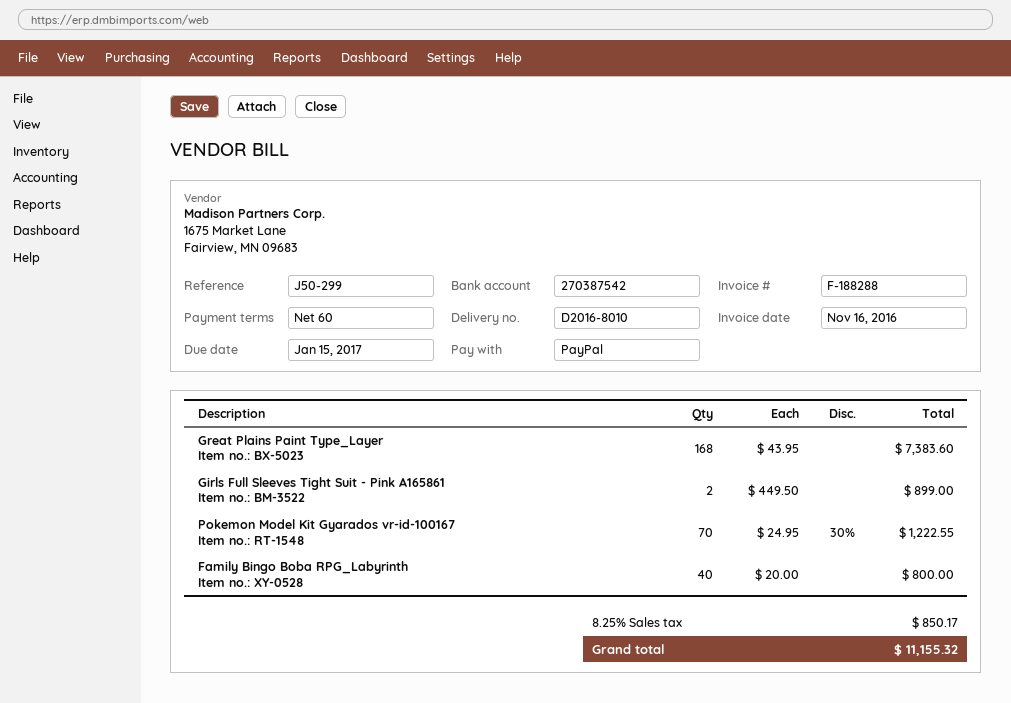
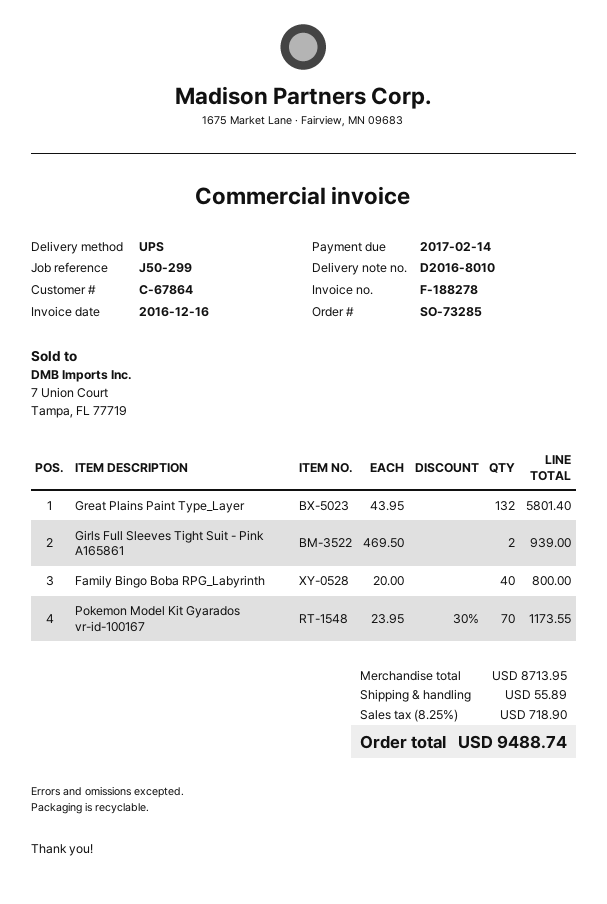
invoice number: F-188288 -> F-188278
invoice date: 2016-11-16 -> 2016-12-16
due date: 2017-01-15 -> 2017-02-14
Great Plains Paint Type_Layer: 168 x 43.95 = 7383.60 -> 132 x 43.95 = 5801.40
Girls Full Sleeves Tight Suit - Pink A165861: 2 x 449.50 = 899.00 -> 2 x 469.50 = 939.00
Pokemon Model Kit Gyarados vr-id-100167: 70 x 24.95 - 30% = 1222.55 -> 70 x 23.95 - 30% = 1173.55
shipping: none -> 55.89
tax: 8.25% = 850.17 -> 8.25% = 718.90
total: 11155.32 -> 9488.74

